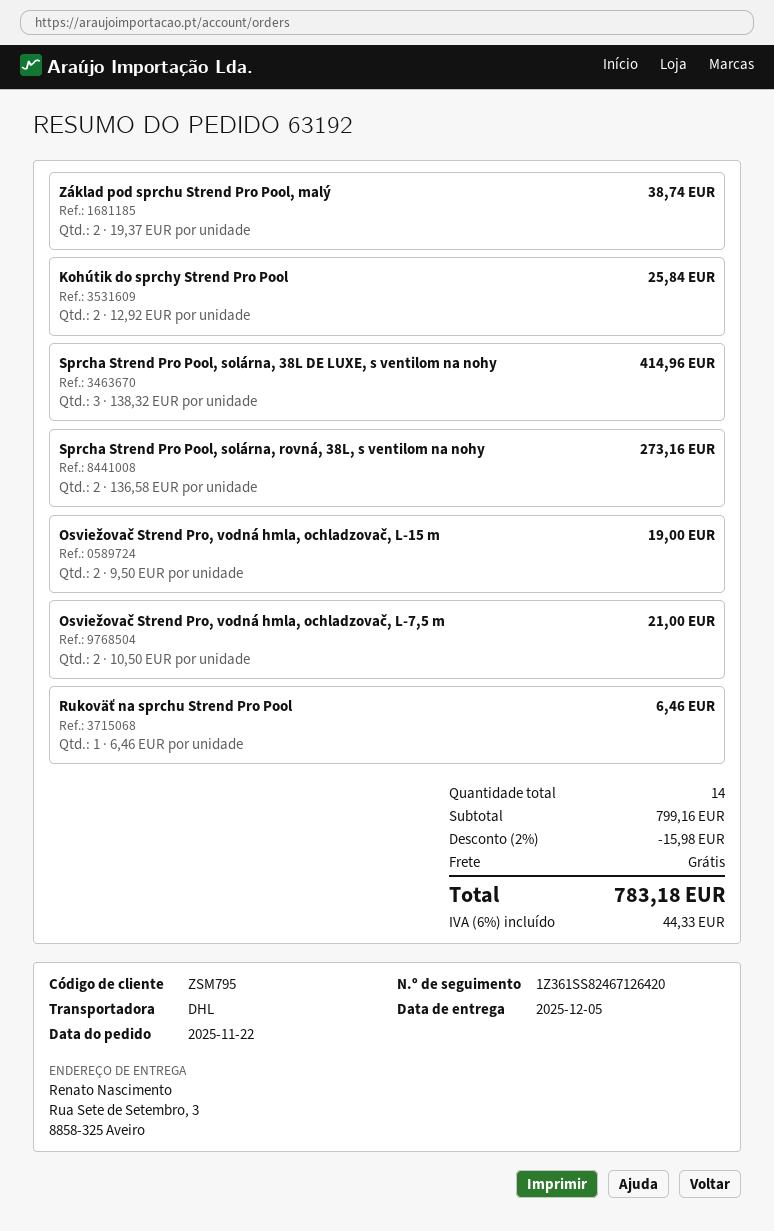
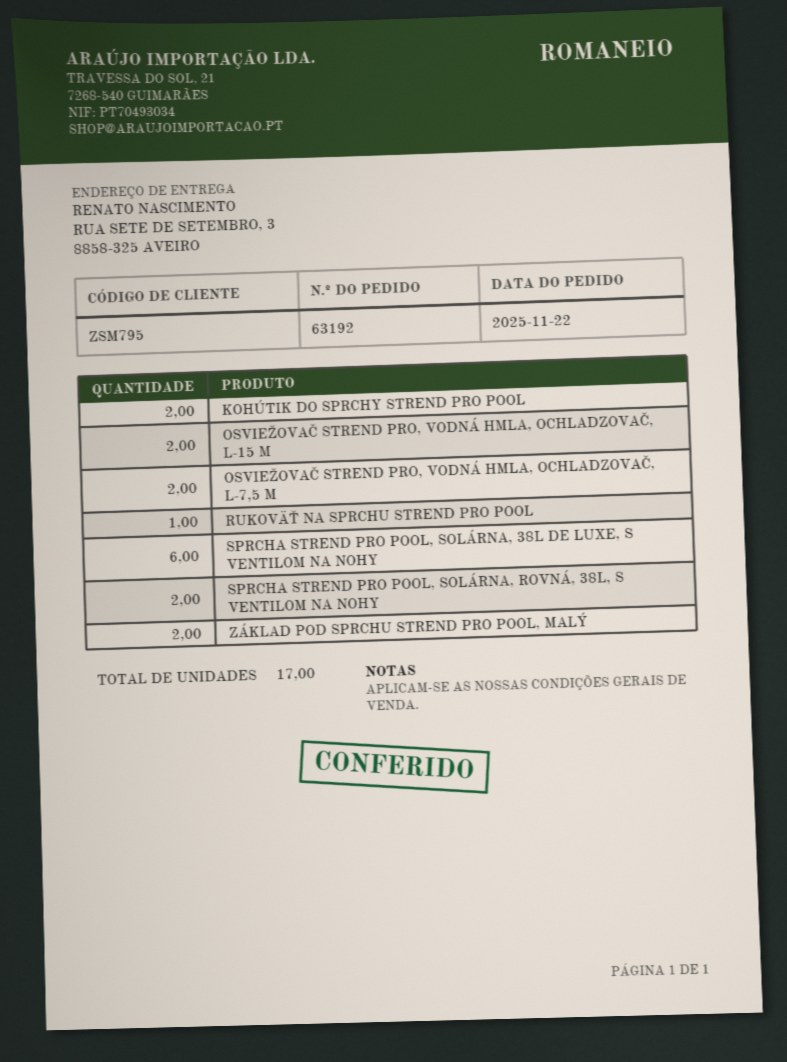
Sprcha Strend Pro Pool, solárna, 38L DE LUXE, s ventilom na nohy: 3 -> 6
total quantity: 14 -> 17

